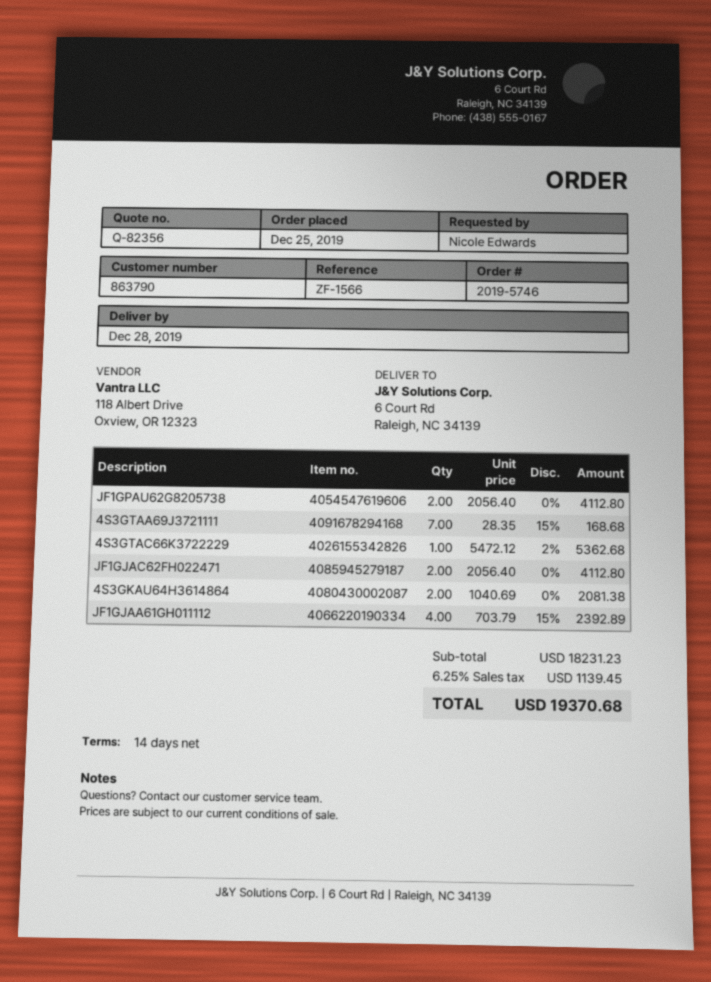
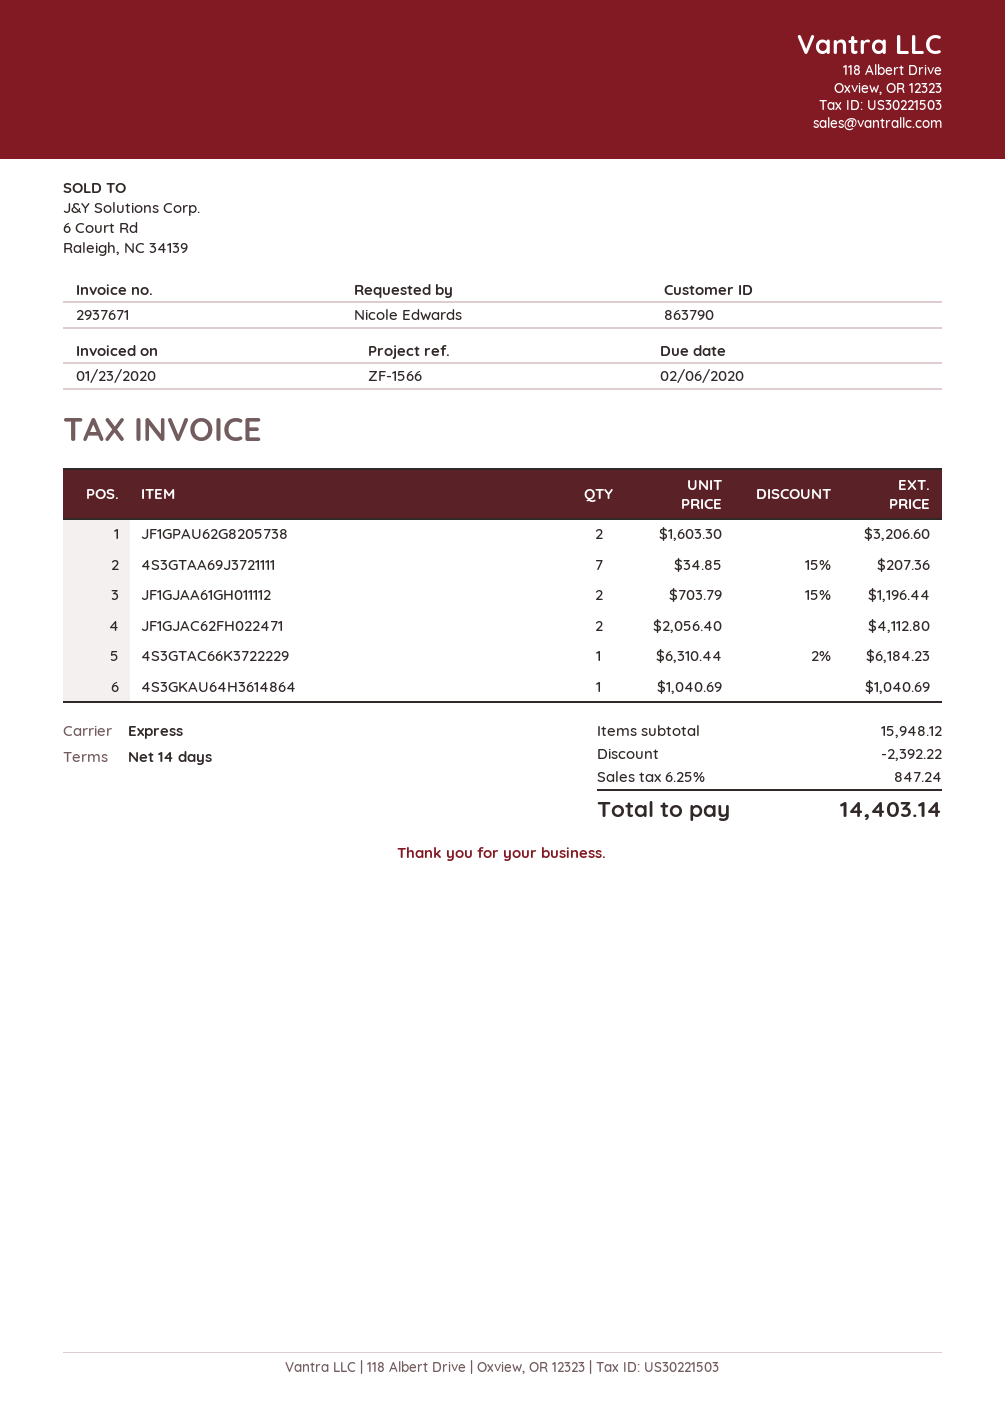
JF1GPAU62G8205738: 2 x 2056.40 = 4112.80 -> 2 x 1603.30 = 3206.60
4S3GTAA69J3721111: 7 x 28.35 - 15% = 168.68 -> 7 x 34.85 - 15% = 207.36
4S3GTAC66K3722229: 1 x 5472.12 - 2% = 5362.68 -> 1 x 6310.44 - 2% = 6184.23
4S3GKAU64H3614864: 2 x 1040.69 = 2081.38 -> 1 x 1040.69 = 1040.69
JF1GJAA61GH011112: 4 x 703.79 - 15% = 2392.89 -> 2 x 703.79 - 15% = 1196.44
subtotal: 18231.23 -> 15948.12
discount: none -> 2392.22
tax: 6.25% = 1139.45 -> 6.25% = 847.24
total: 19370.68 -> 14403.14

